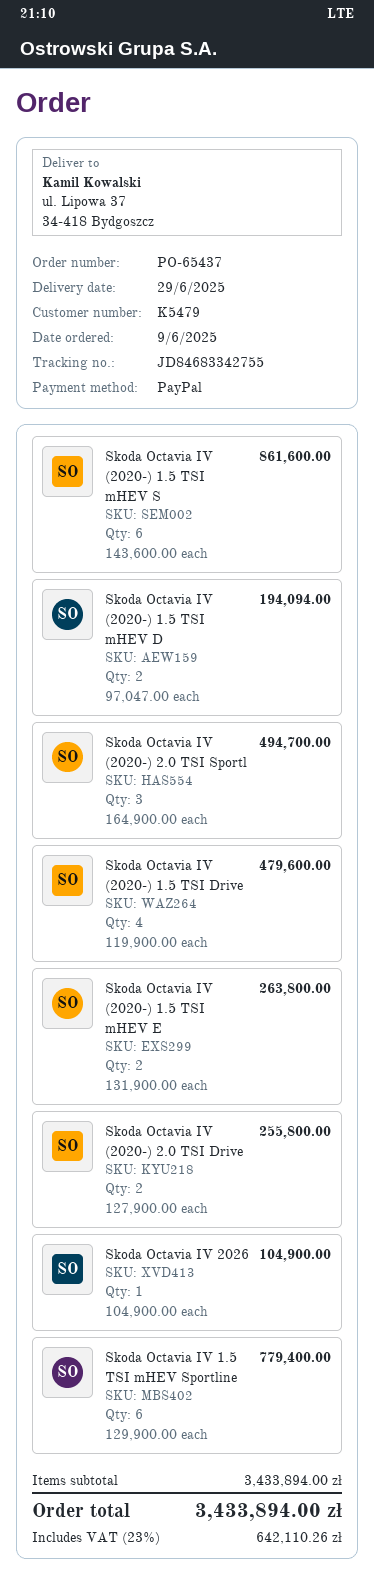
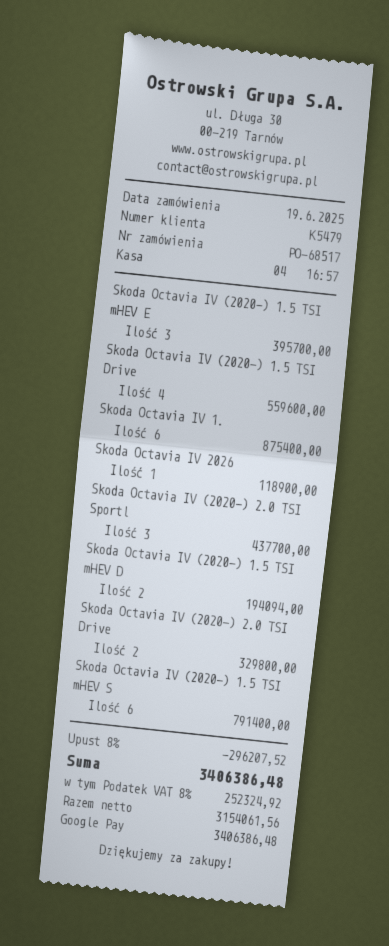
order number: PO-65437 -> PO-68517
order date: 2025-06-09 -> 2025-06-19
payment method: PayPal -> Google Pay
Skoda Octavia IV (2020-) 1.5 TSI mHEV S: 6 for 861600.00 -> 6 for 791400.00
Skoda Octavia IV (2020-) 2.0 TSI Sportl: 3 for 494700.00 -> 3 for 437700.00
Skoda Octavia IV (2020-) 1.5 TSI Drive: 4 for 479600.00 -> 4 for 559600.00
Skoda Octavia IV (2020-) 1.5 TSI mHEV E: 2 for 263800.00 -> 3 for 395700.00
Skoda Octavia IV (2020-) 2.0 TSI Drive: 2 for 255800.00 -> 2 for 329800.00
Skoda Octavia IV 2026: 1 for 104900.00 -> 1 for 118900.00
Skoda Octavia IV 1.5 TSI mHEV Sportline: 6 for 779400.00 -> 6 for 875400.00
discount: none -> 8% = 296207.52
tax: 23% = 642110.26 -> 8% = 252324.92
total: 3433894.00 -> 3406386.48

